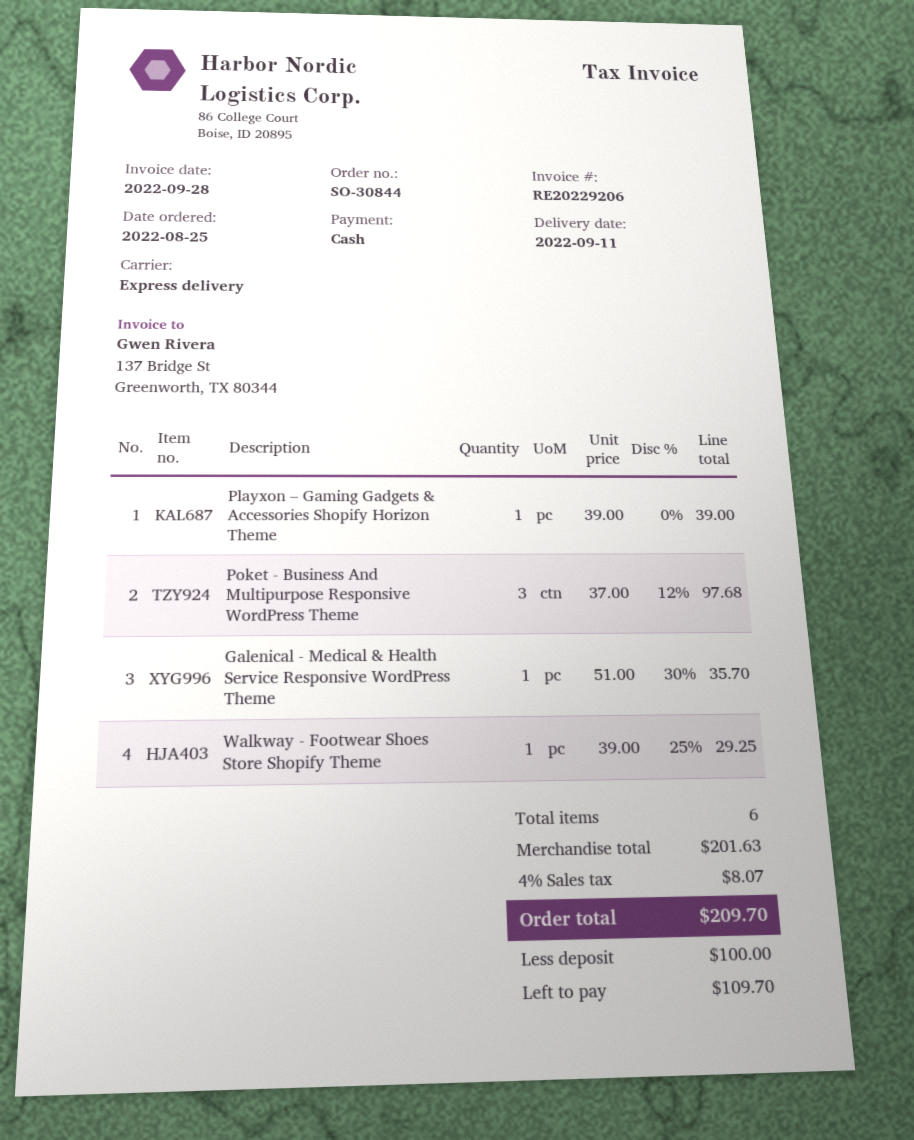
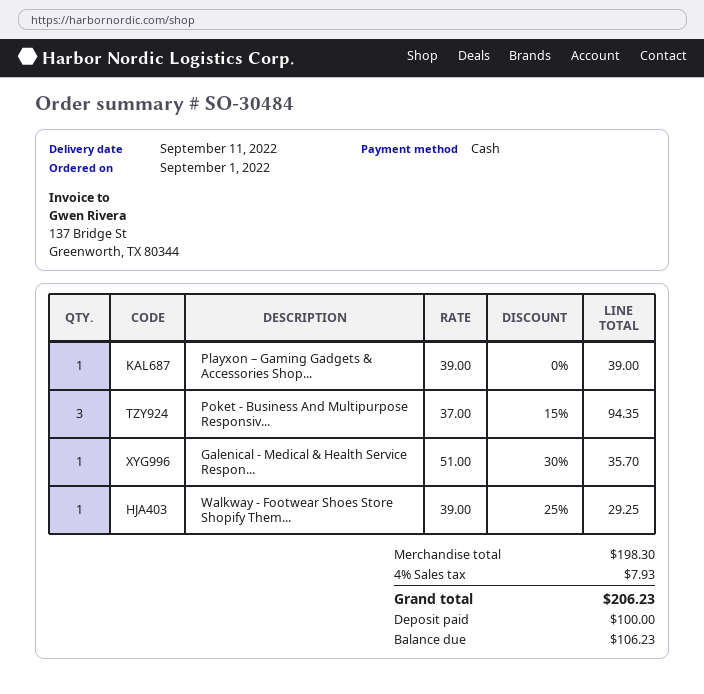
order number: SO-30844 -> SO-30484
order date: 2022-08-25 -> 2022-09-01
Poket - Business And Multipurpose Responsive WordPress Theme: 3 x 37.00 - 12% = 97.68 -> 3 x 37.00 - 15% = 94.35
subtotal: 201.63 -> 198.30
tax: 4% = 8.07 -> 4% = 7.93
total: 209.70 -> 206.23
balance: 109.70 -> 106.23

